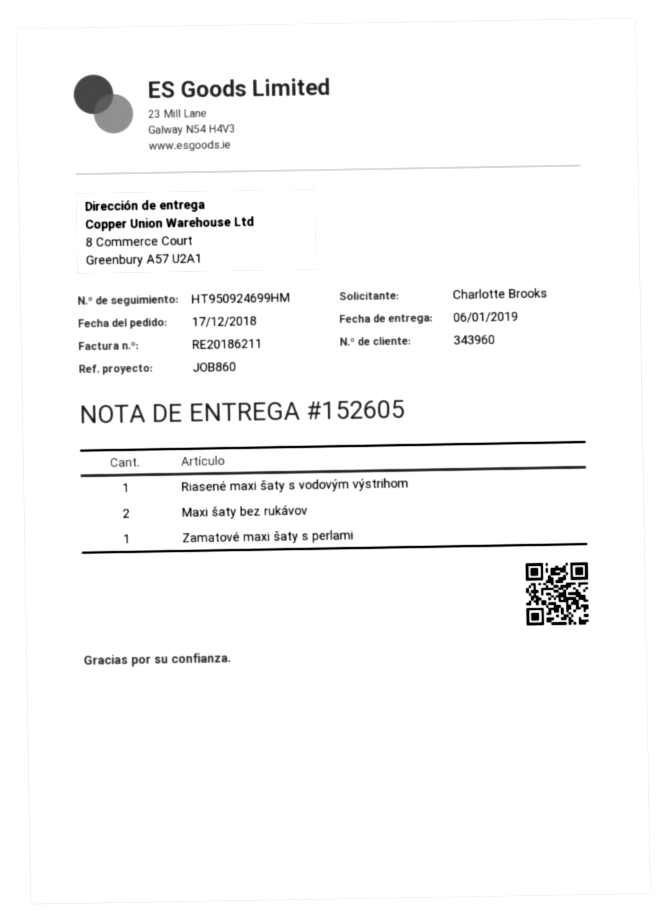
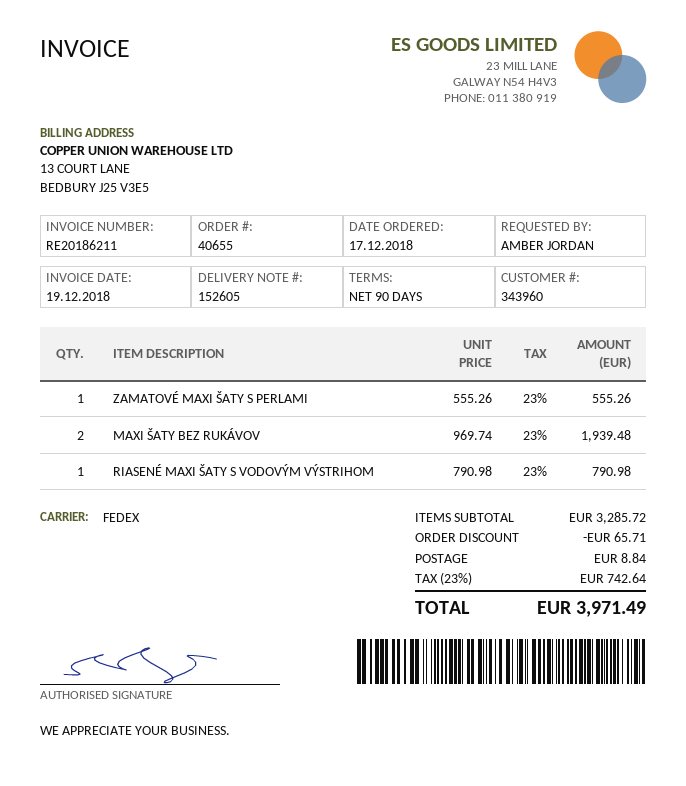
ordered by: Charlotte Brooks -> AMBER JORDAN

